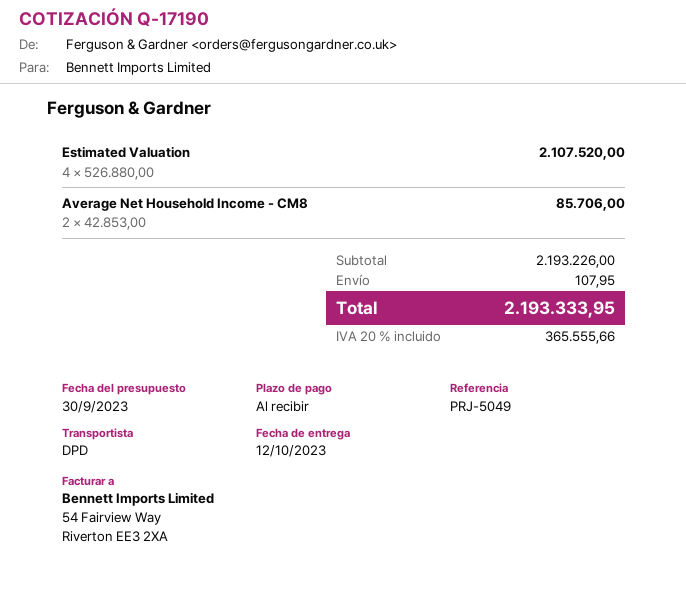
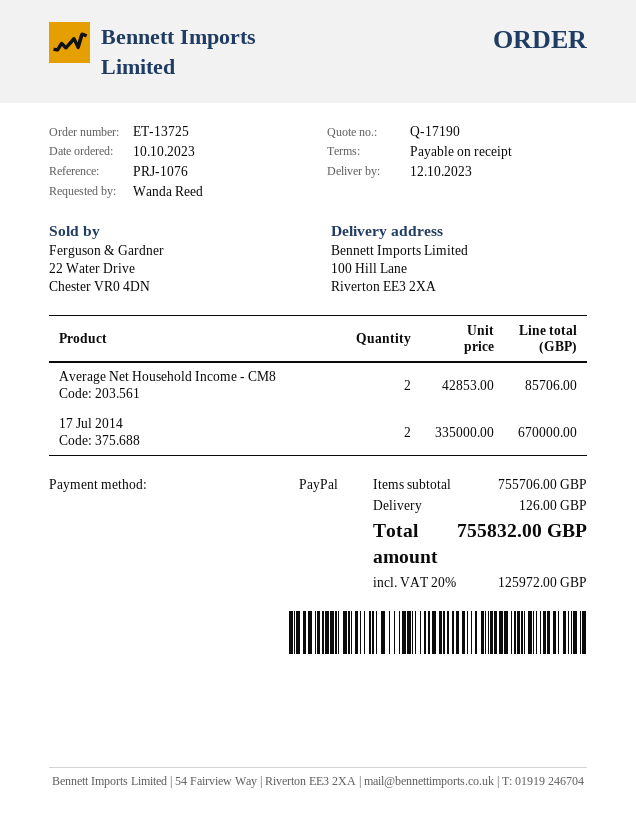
reference: PRJ-5049 -> PRJ-1076
Estimated Valuation: 4 x 526880.00 = 2107520.00 -> none
17 Jul 2014: none -> 2 x 335000.00 = 670000.00
subtotal: 2193226.00 -> 755706.00
shipping: 107.95 -> 126.00
tax: 20% = 365555.66 -> 20% = 125972.00
total: 2193333.95 -> 755832.00

